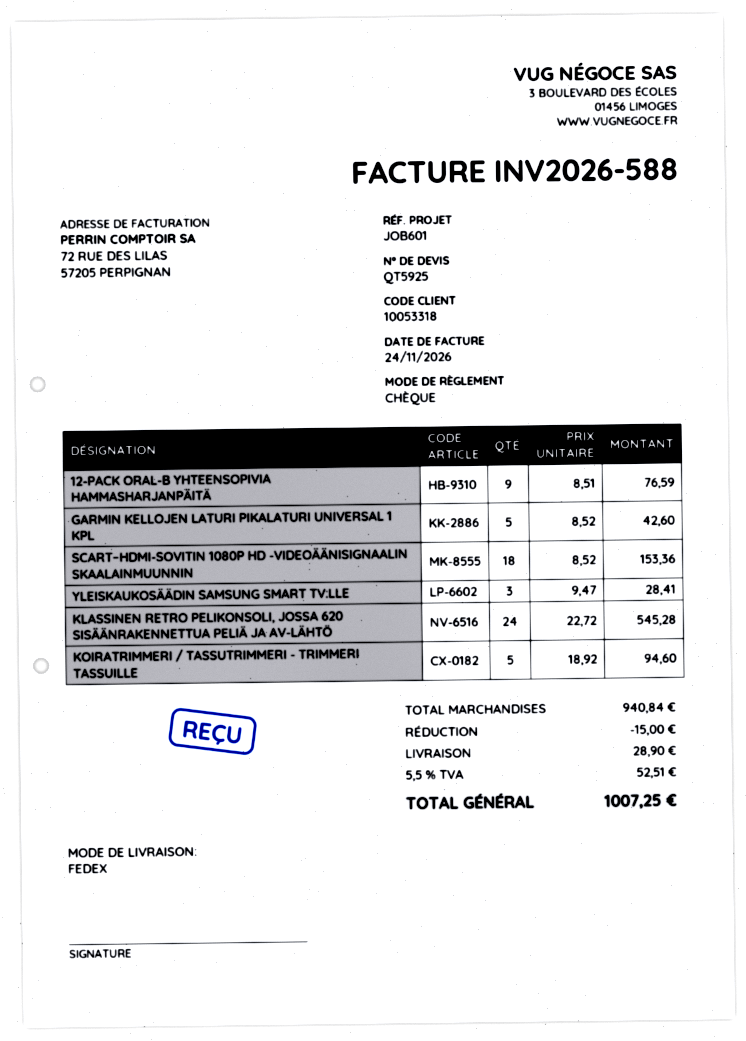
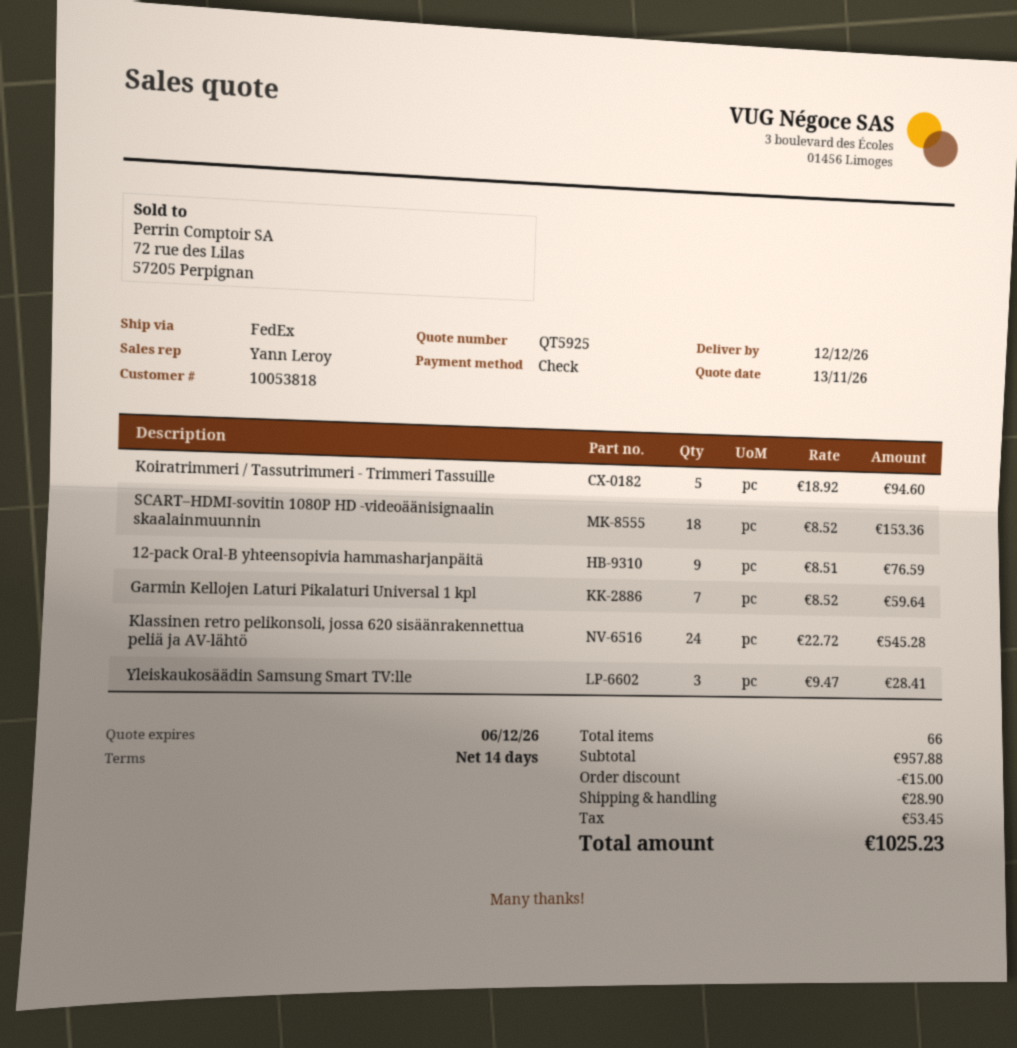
customer number: 10053318 -> 10053818
GARMIN KELLOJEN LATURI PIKALATURI UNIVERSAL 1 KPL: 5 x 8.52 = 42.60 -> 7 x 8.52 = 59.64
subtotal: 940.84 -> 957.88
tax: 52.51 -> 53.45
total: 1007.25 -> 1025.23

